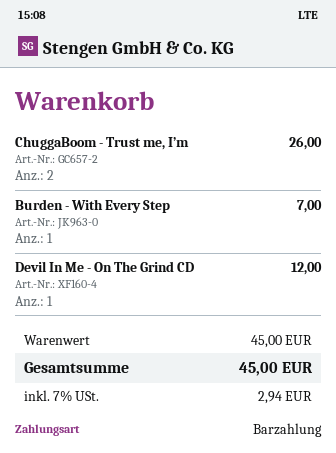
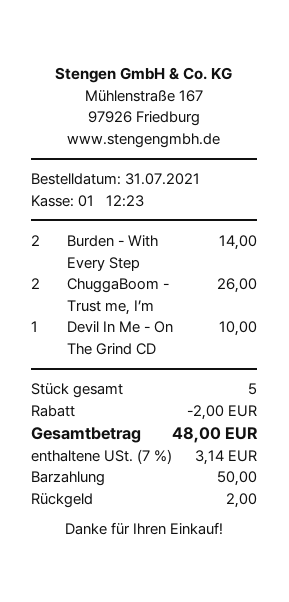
Burden - With Every Step: 1 for 7.00 -> 2 for 14.00
Devil In Me - On The Grind CD: 1 for 12.00 -> 1 for 10.00
discount: none -> 2.00
tax: 7% = 2.94 -> 7% = 3.14
total: 45.00 -> 48.00

